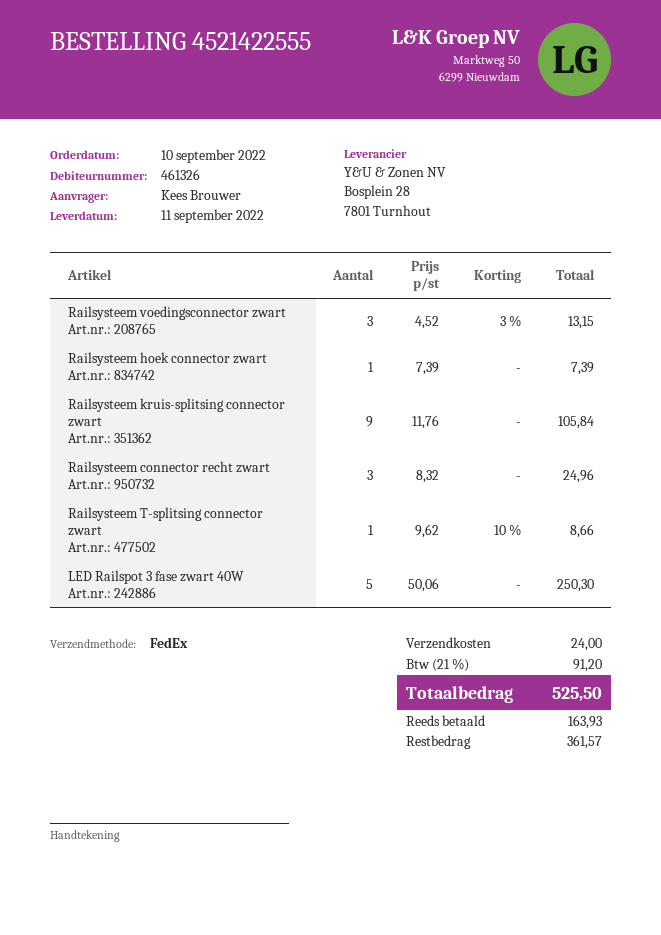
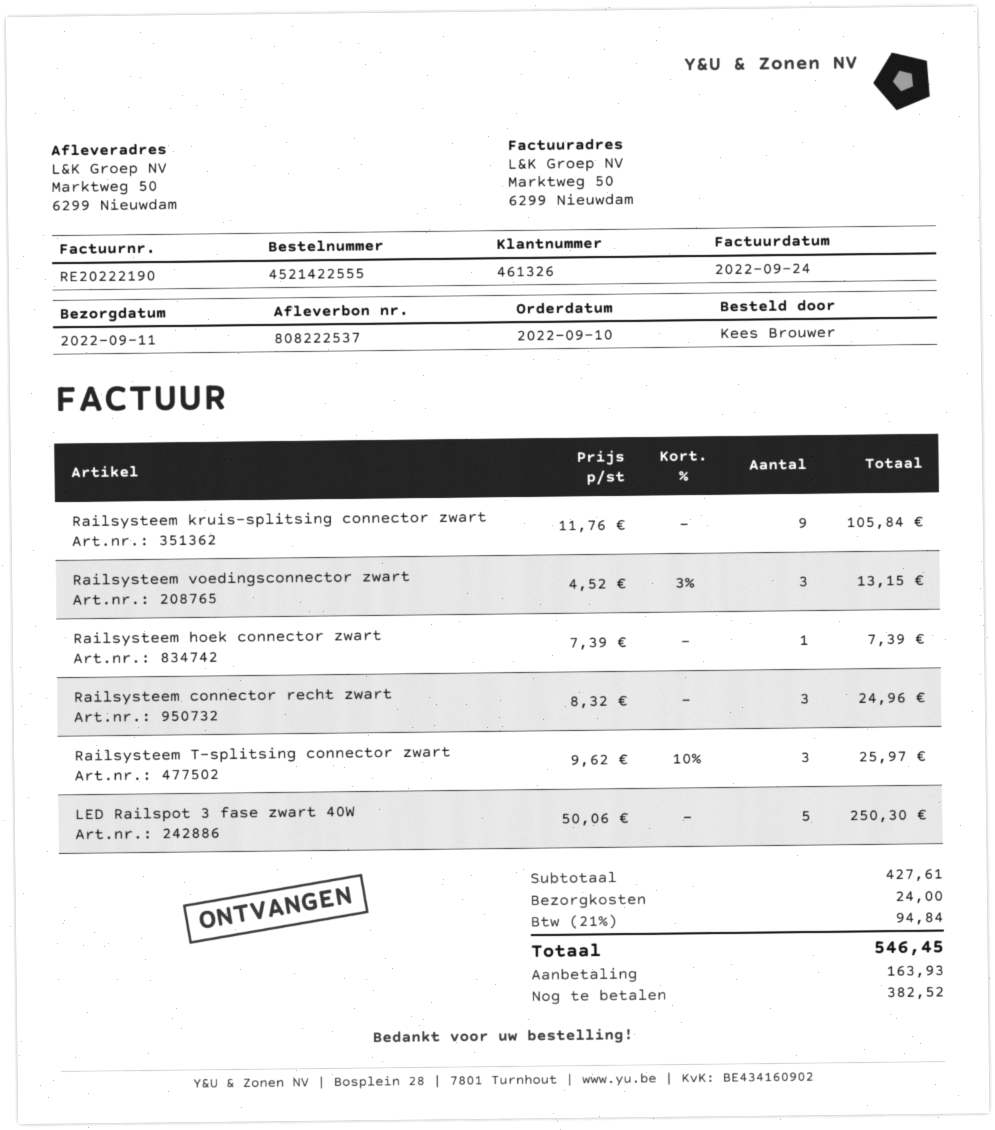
Railsysteem T-splitsing connector zwart: 1 x 9.62 - 10% = 8.66 -> 3 x 9.62 - 10% = 25.97
tax: 21% = 91.20 -> 21% = 94.84
total: 525.50 -> 546.45
balance: 361.57 -> 382.52

